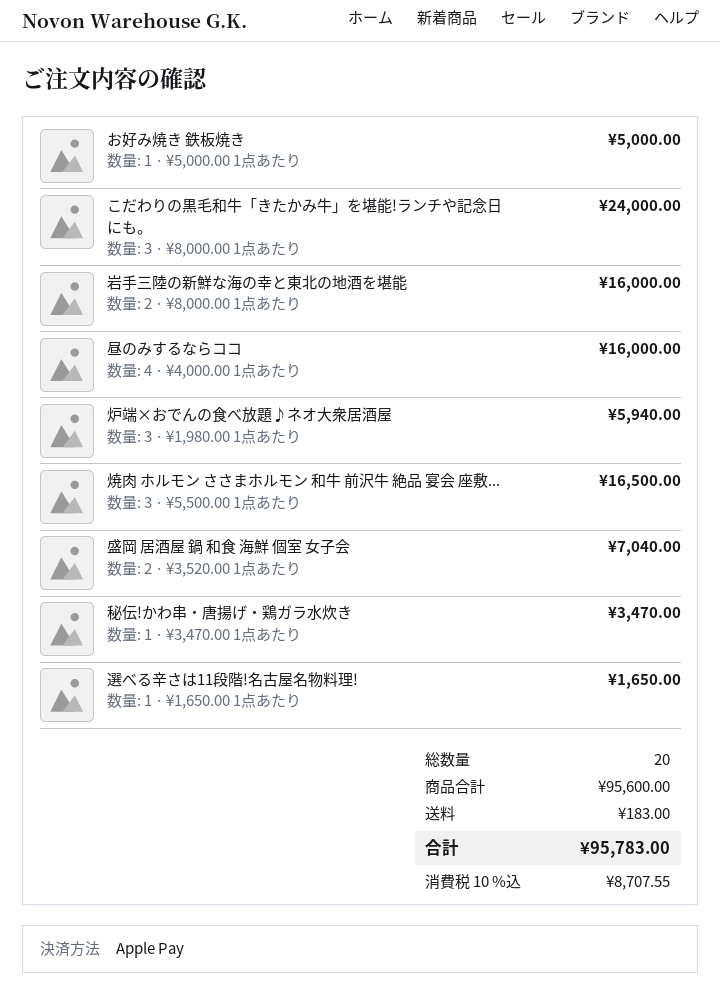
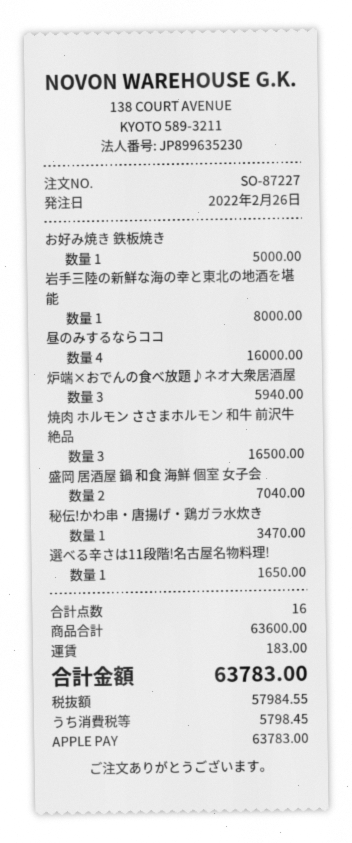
こだわりの黒毛和牛「きたかみ牛」を堪能!ランチや記念日にも。: 3 for 24000.00 -> none
岩手三陸の新鮮な海の幸と東北の地酒を堪能: 2 for 16000.00 -> 1 for 8000.00
total quantity: 20 -> 16
subtotal: 95600.00 -> 63600.00
tax: 8707.55 -> 5798.45
total: 95783.00 -> 63783.00

